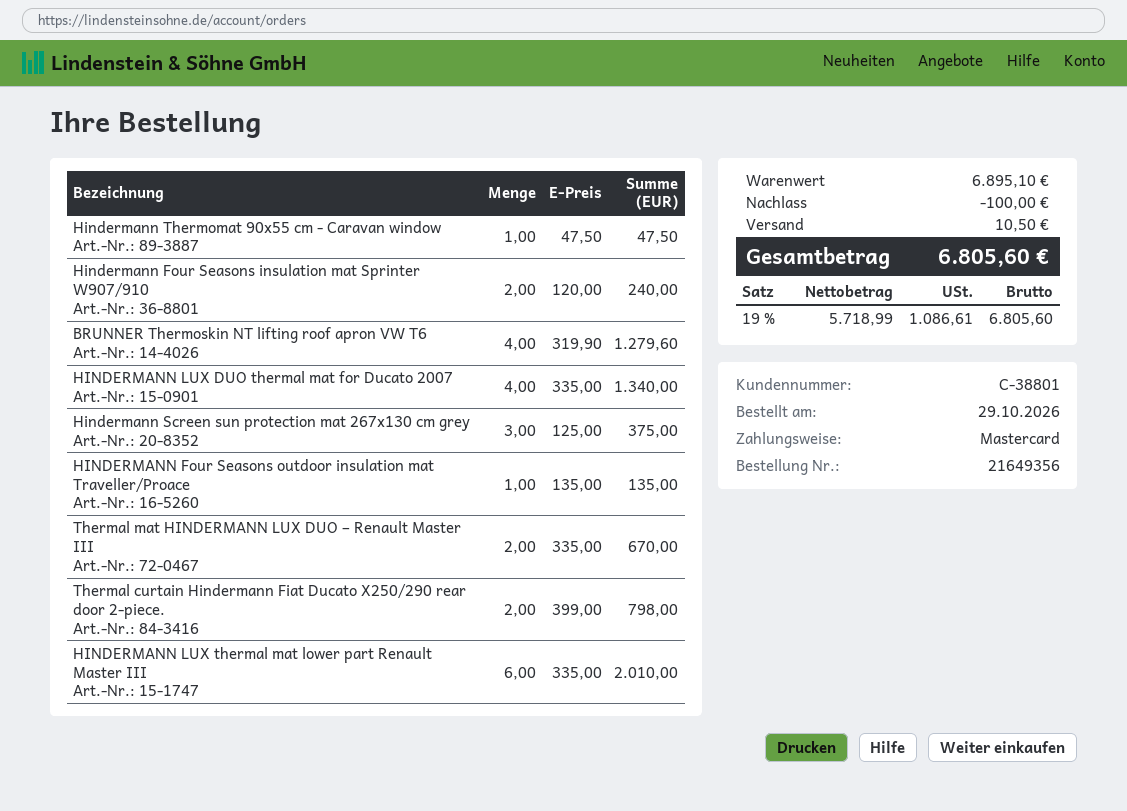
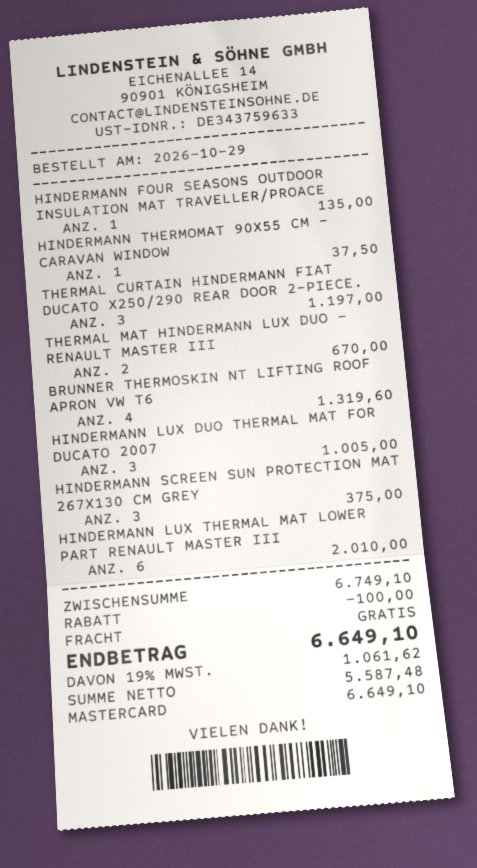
Hindermann Thermomat 90x55 cm - Caravan window: 1 for 47.50 -> 1 for 37.50
Hindermann Four Seasons insulation mat Sprinter W907/910: 2 for 240.00 -> none
BRUNNER Thermoskin NT lifting roof apron VW T6: 4 for 1279.60 -> 4 for 1319.60
HINDERMANN LUX DUO thermal mat for Ducato 2007: 4 for 1340.00 -> 3 for 1005.00
Thermal curtain Hindermann Fiat Ducato X250/290 rear door 2-piece.: 2 for 798.00 -> 3 for 1197.00
subtotal: 6895.10 -> 6749.10
shipping: 10.50 -> 0.00
net: 5718.99 -> 5587.48
tax: 19% = 1086.61 -> 19% = 1061.62
total: 6805.60 -> 6649.10

